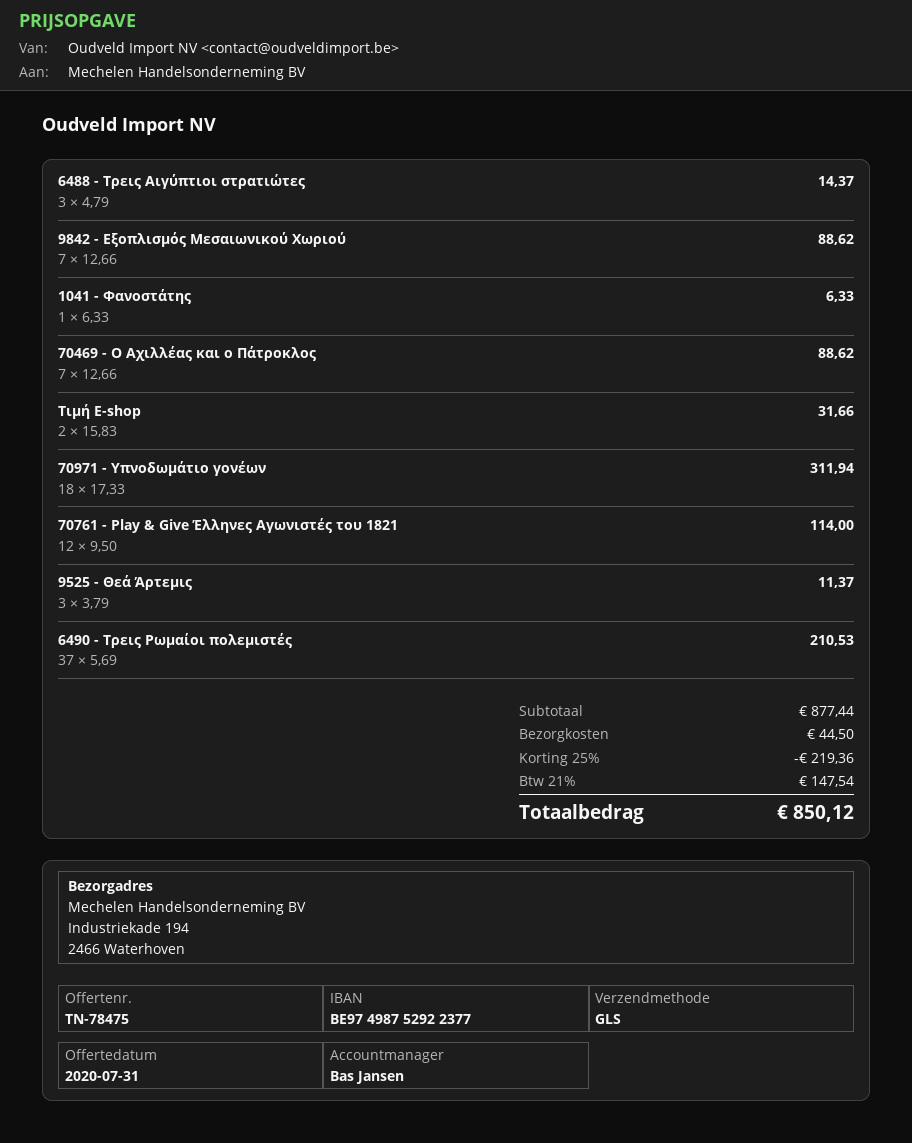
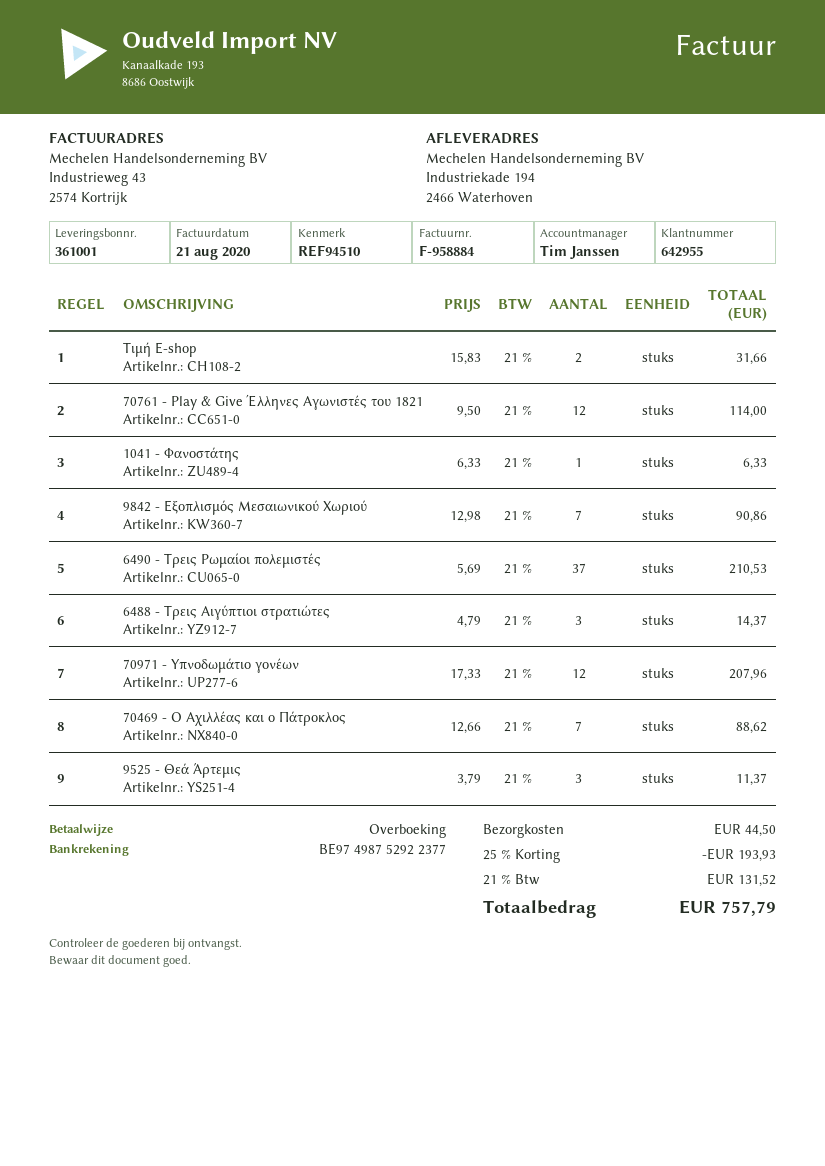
sales rep: Bas Jansen -> Tim Janssen
9842 - Εξοπλισμός Μεσαιωνικού Χωριού: 7 x 12.66 = 88.62 -> 7 x 12.98 = 90.86
70971 - Υπνοδωμάτιο γονέων: 18 x 17.33 = 311.94 -> 12 x 17.33 = 207.96
discount: 25% = 219.36 -> 25% = 193.93
tax: 21% = 147.54 -> 21% = 131.52
total: 850.12 -> 757.79

